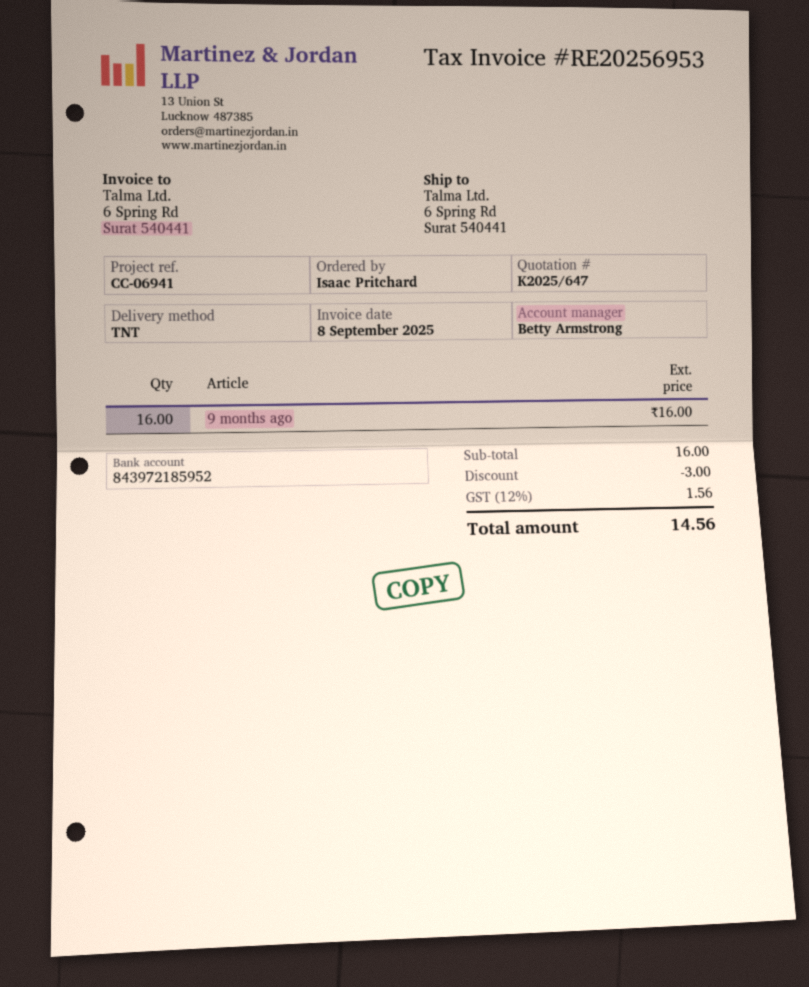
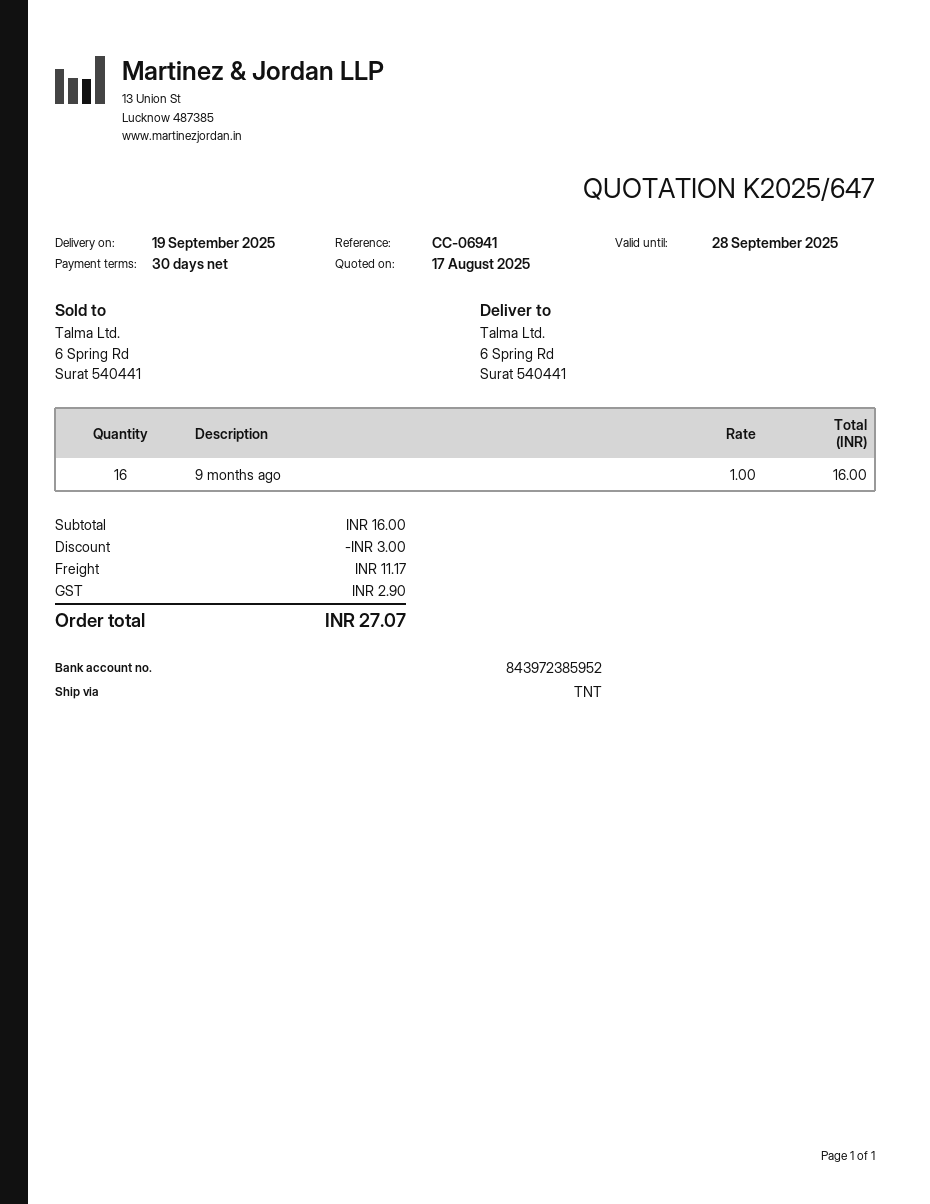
bank account: 843972185952 -> 843972385952
shipping: none -> 11.17
tax: 1.56 -> 2.90
total: 14.56 -> 27.07

